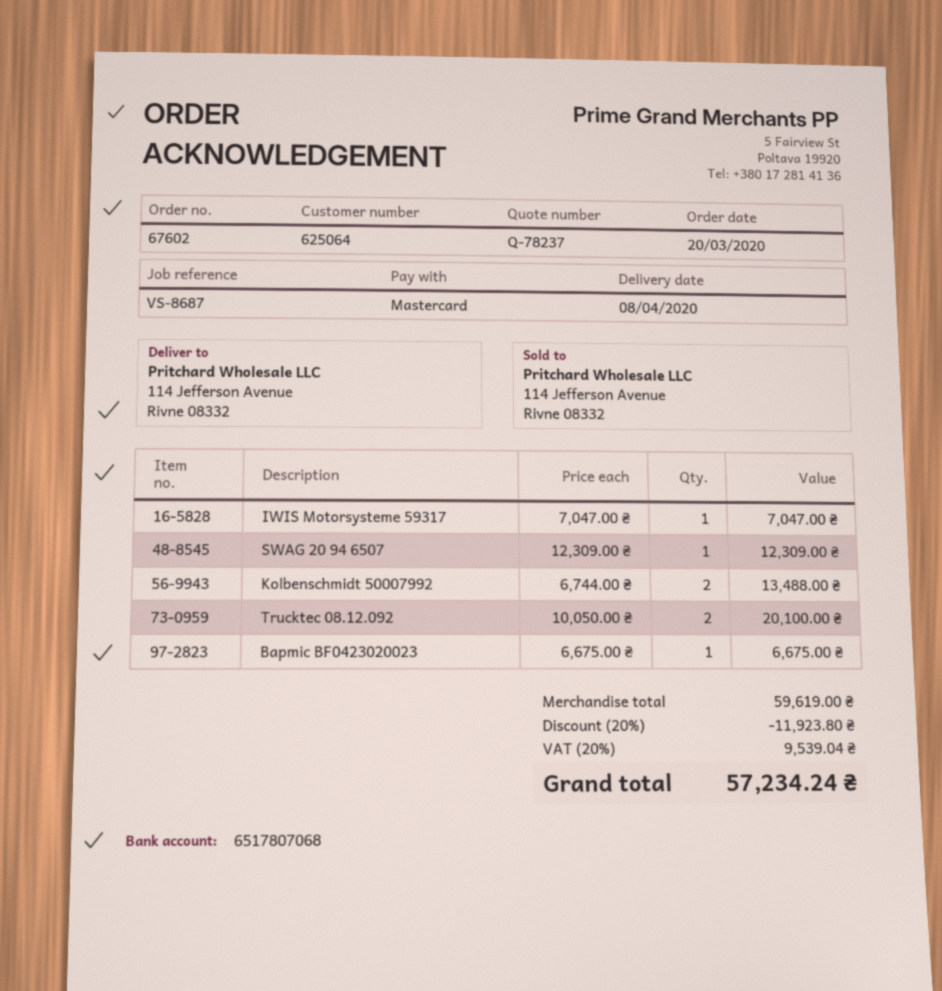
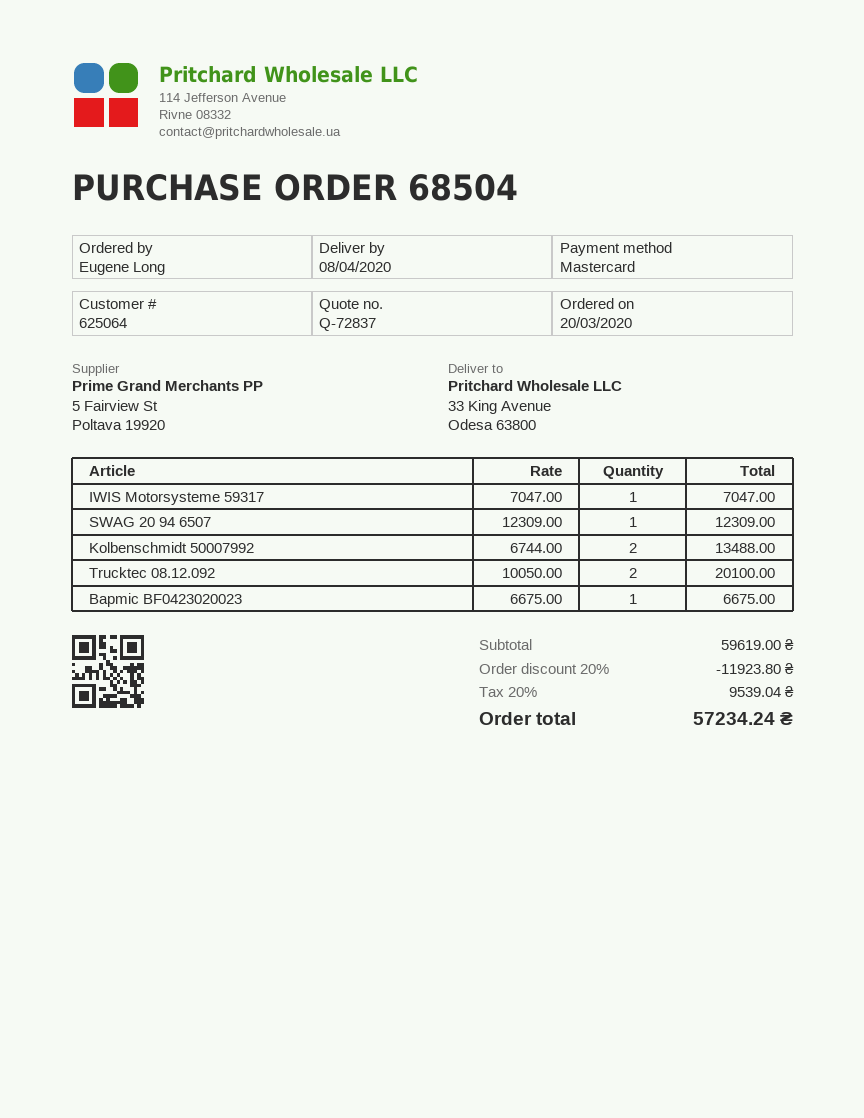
quote number: Q-78237 -> Q-72837
order number: 67602 -> 68504
ship to: 114 Jefferson Avenue, Rivne 08332 -> 33 King Avenue, Odesa 63800

